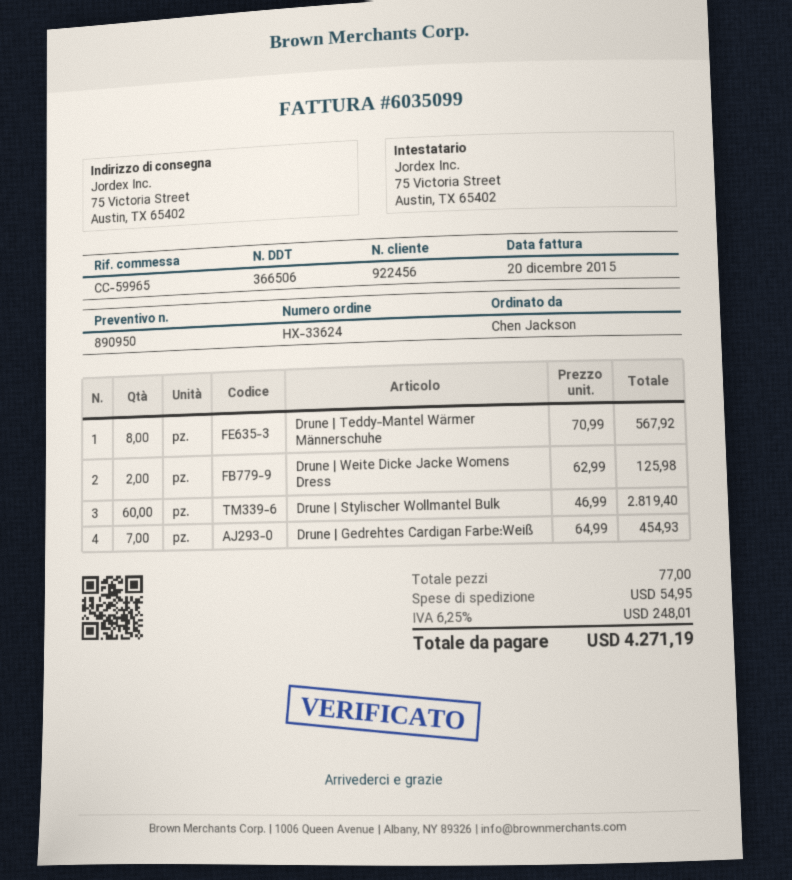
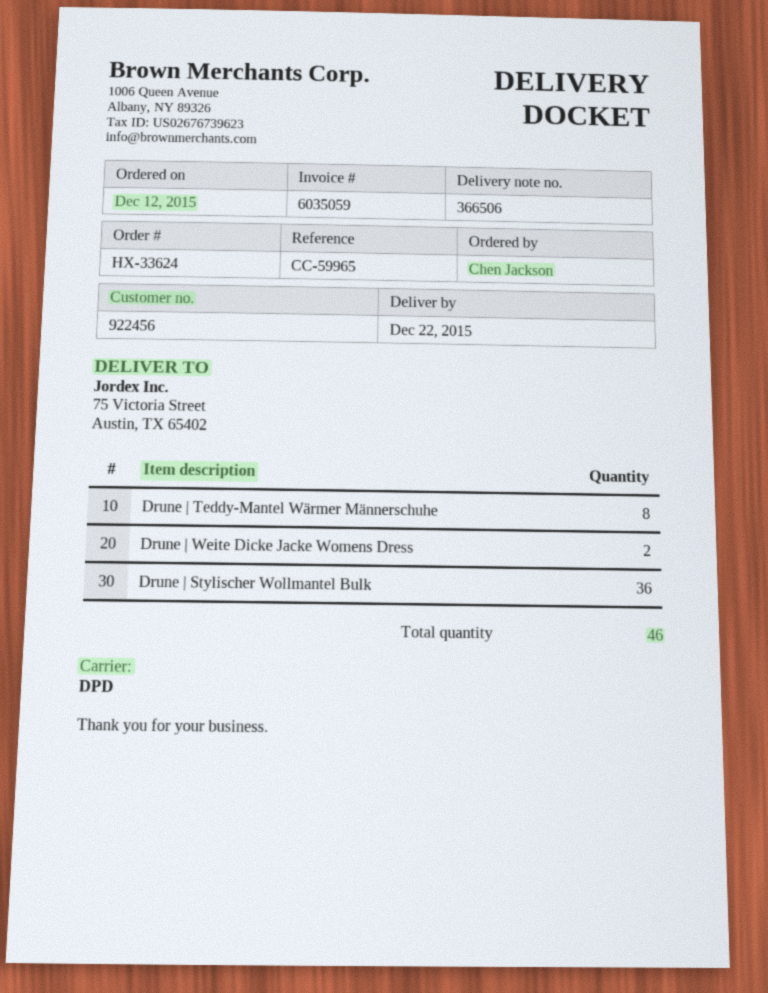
invoice number: 6035099 -> 6035059
Drune | Stylischer Wollmantel Bulk: 60 -> 36
Drune | Gedrehtes Cardigan Farbe:Weiß: 7 -> none
total quantity: 77 -> 46

